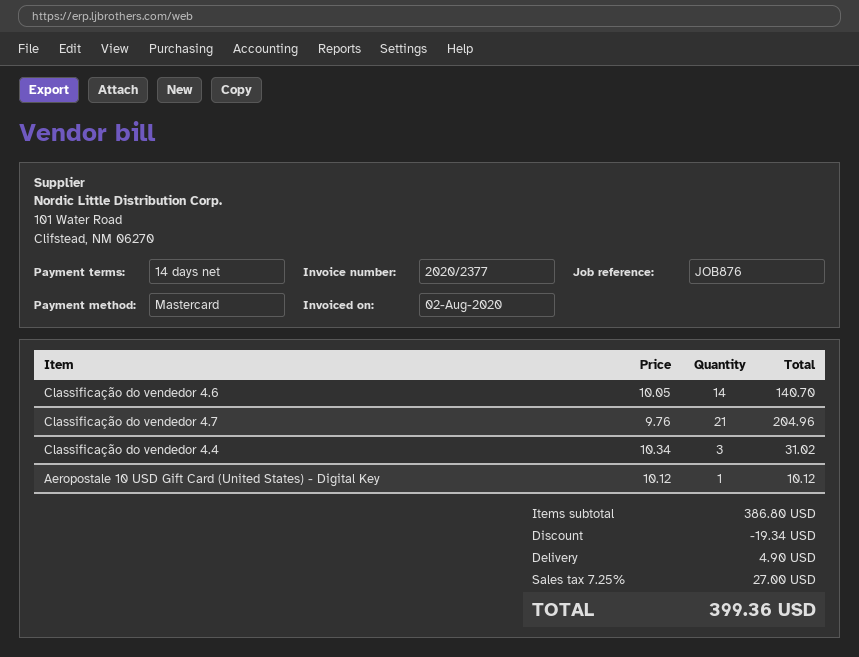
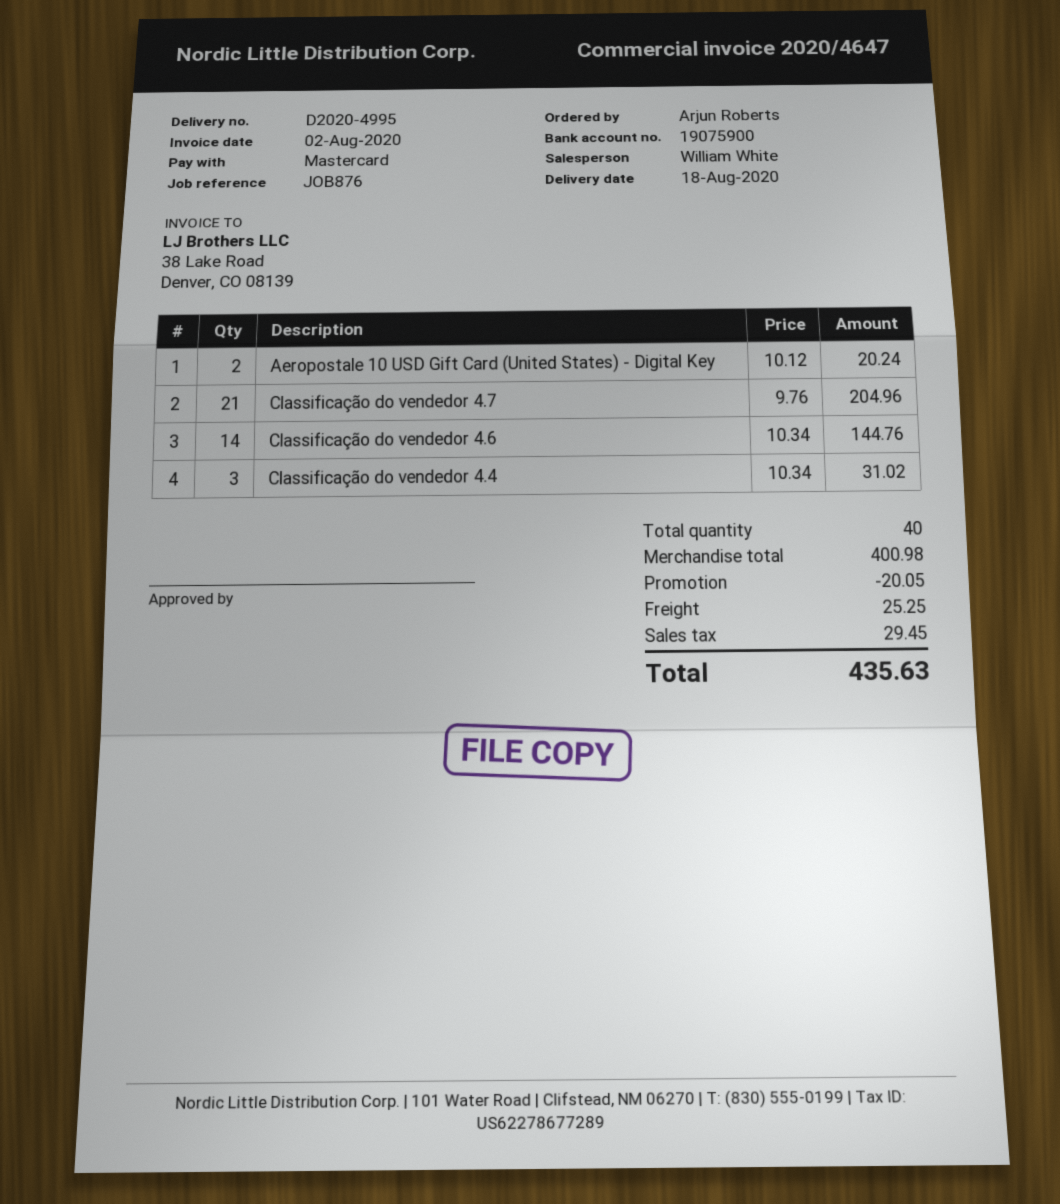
invoice number: 2020/2377 -> 2020/4647
Classificação do vendedor 4.6: 14 x 10.05 = 140.70 -> 14 x 10.34 = 144.76
Aeropostale 10 USD Gift Card (United States) - Digital Key: 1 x 10.12 = 10.12 -> 2 x 10.12 = 20.24
subtotal: 386.80 -> 400.98
discount: 19.34 -> 20.05
shipping: 4.90 -> 25.25
tax: 27.00 -> 29.45
total: 399.36 -> 435.63

